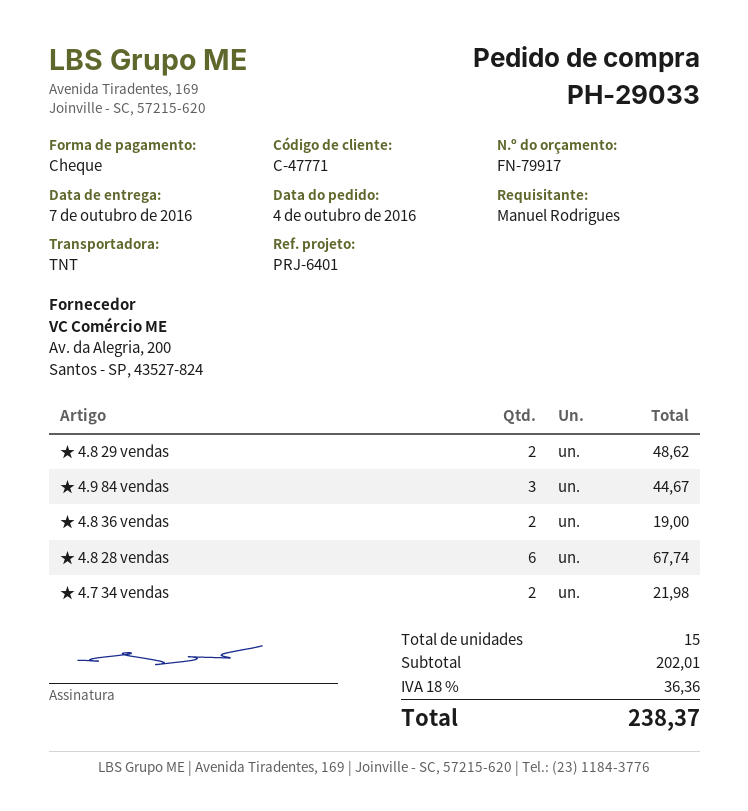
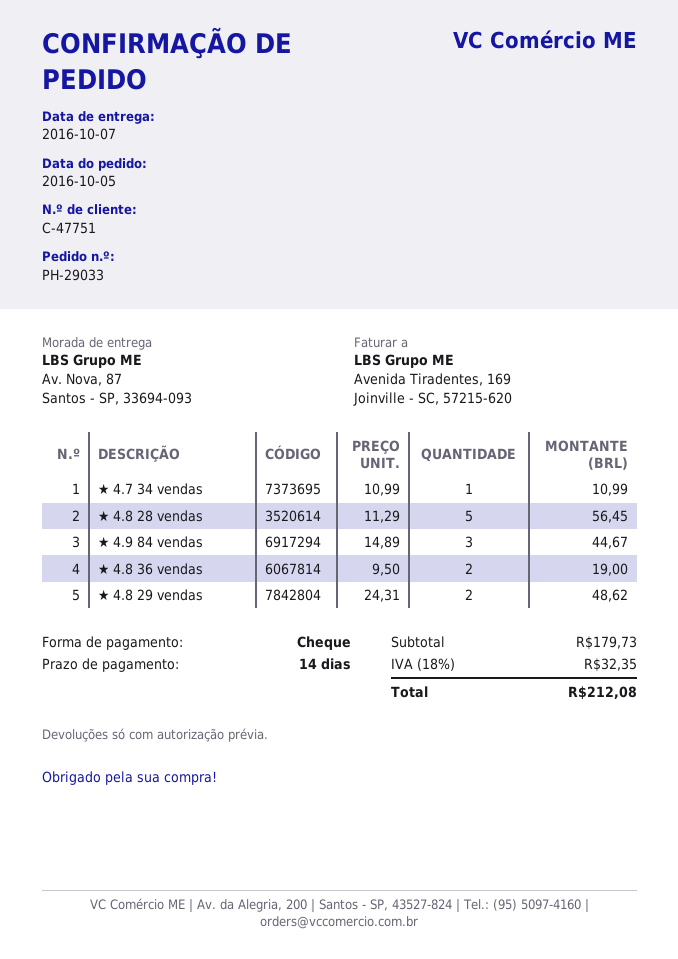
order date: 2016-10-04 -> 2016-10-05
customer number: C-47771 -> C-47751
★ 4.8 28 vendas: 6 for 67.74 -> 5 for 56.45
★ 4.7 34 vendas: 2 for 21.98 -> 1 for 10.99
subtotal: 202.01 -> 179.73
tax: 18% = 36.36 -> 18% = 32.35
total: 238.37 -> 212.08

